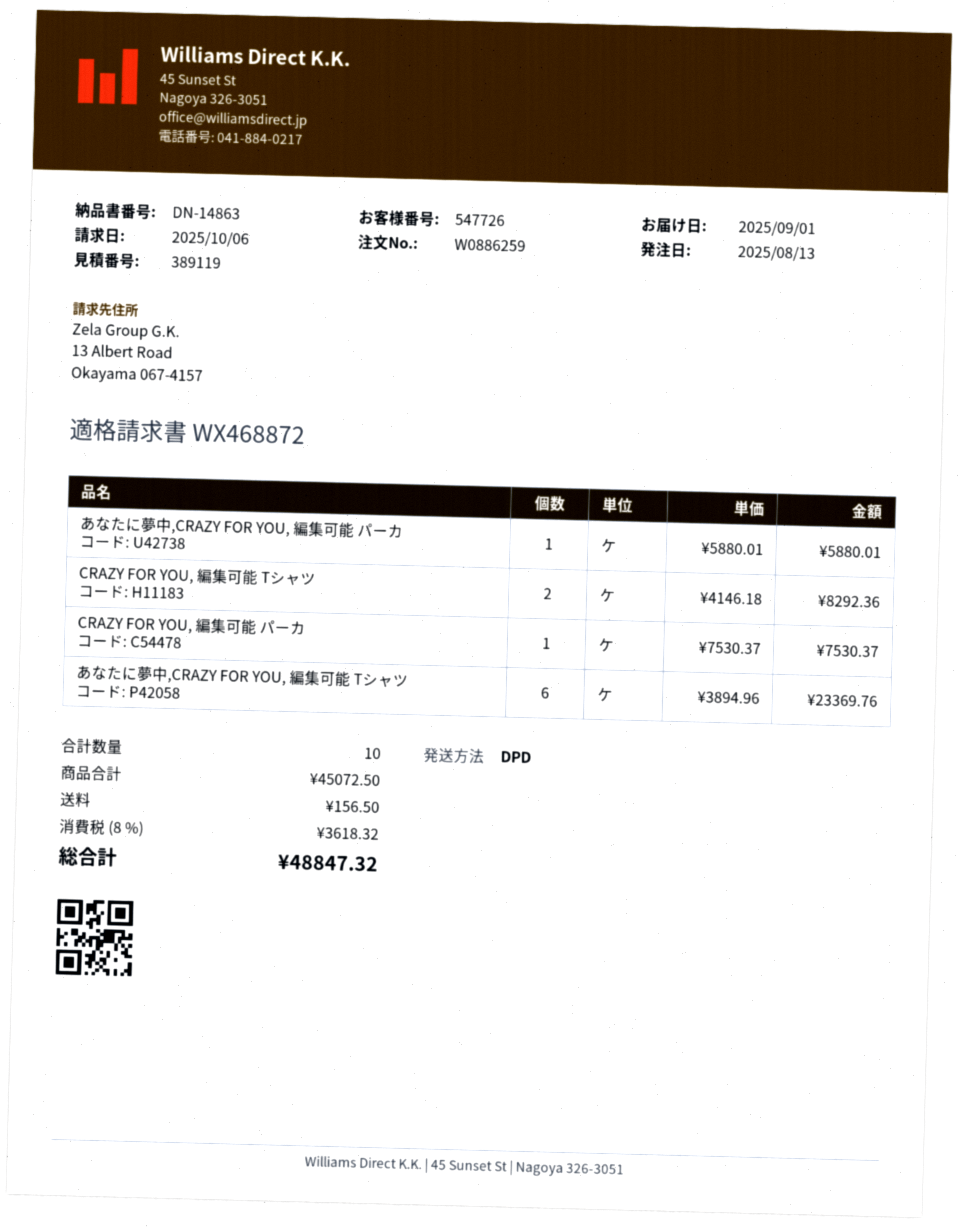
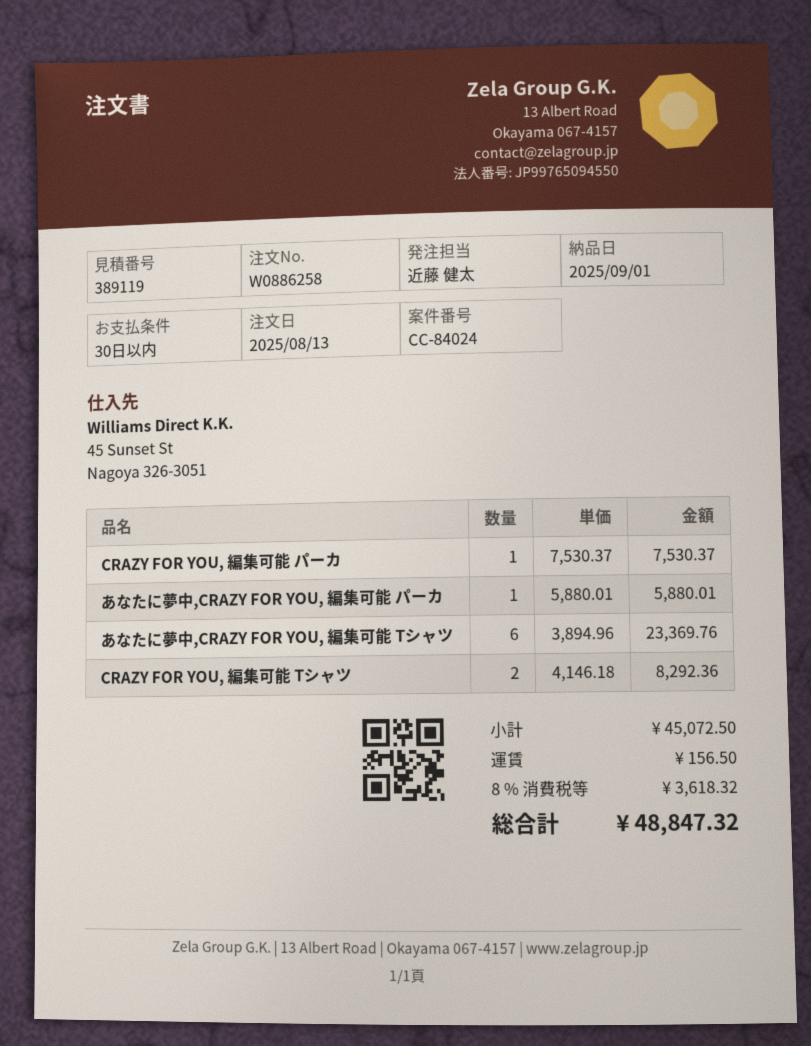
order number: W0886259 -> W0886258

